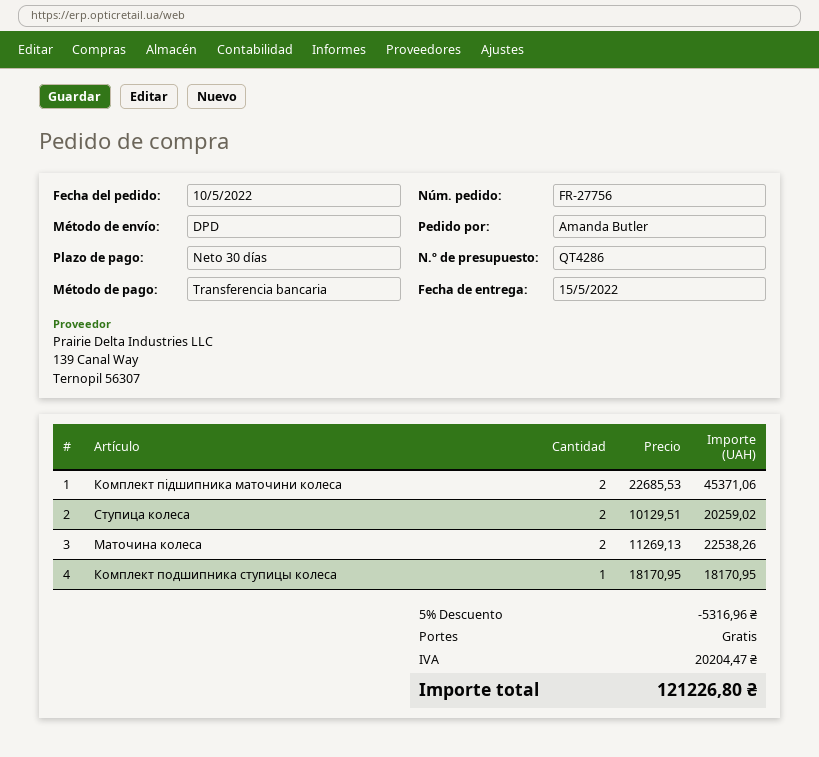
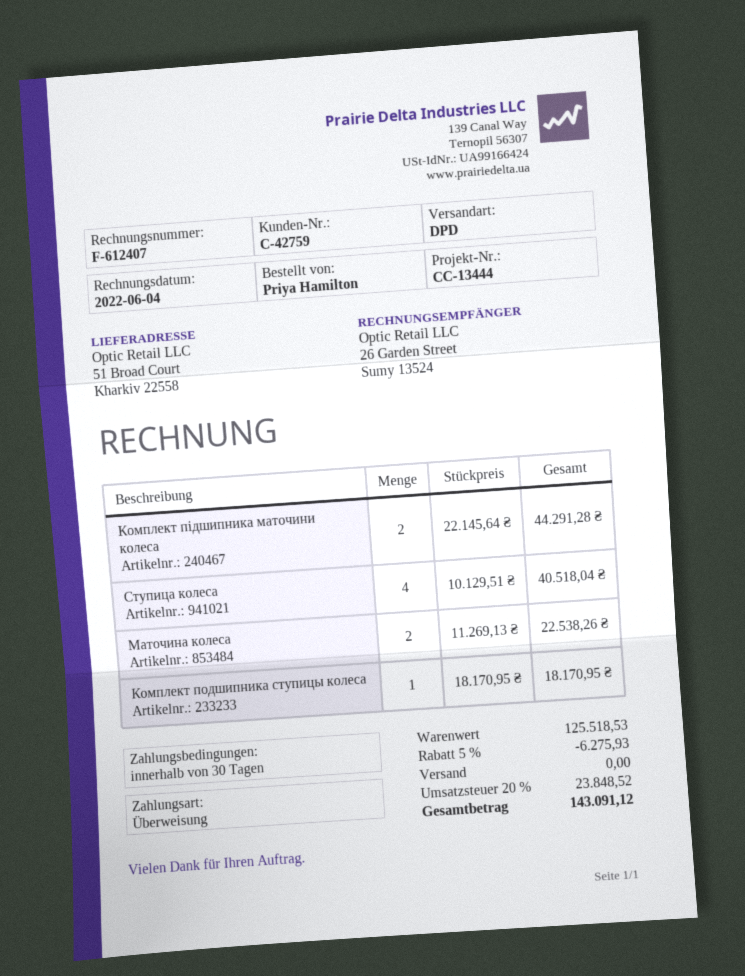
ordered by: Amanda Butler -> Priya Hamilton
Комплект підшипника маточини колеса: 2 x 22685.53 = 45371.06 -> 2 x 22145.64 = 44291.28
Ступица колеса: 2 x 10129.51 = 20259.02 -> 4 x 10129.51 = 40518.04
discount: 5% = 5316.96 -> 5% = 6275.93
tax: 20204.47 -> 23848.52
total: 121226.80 -> 143091.12

